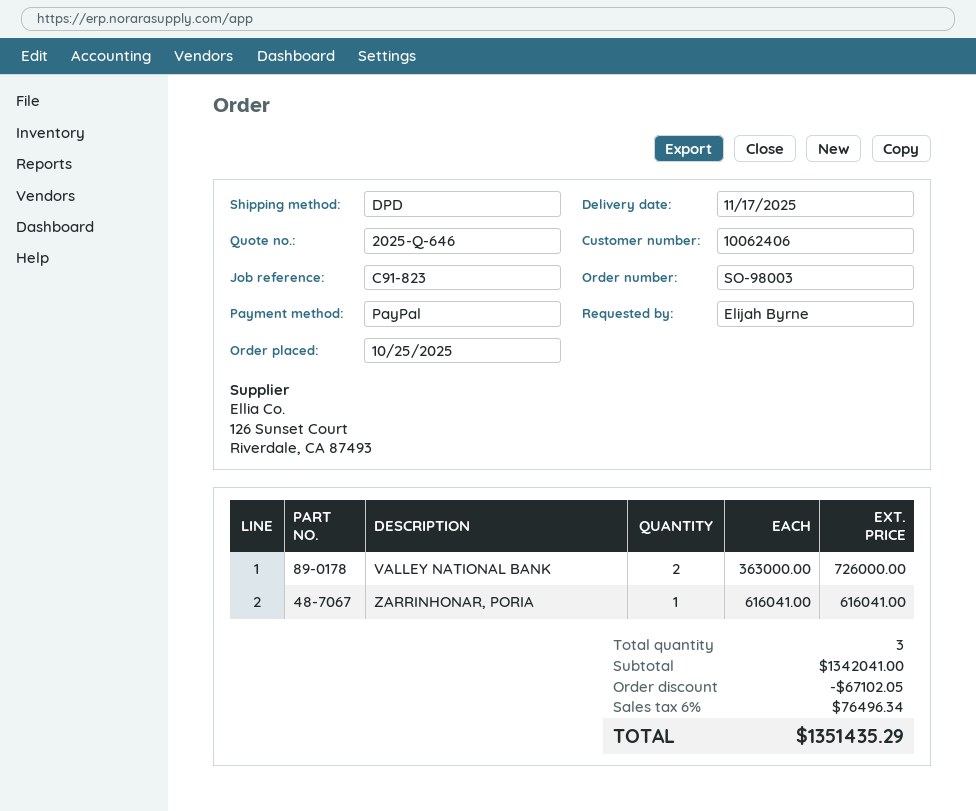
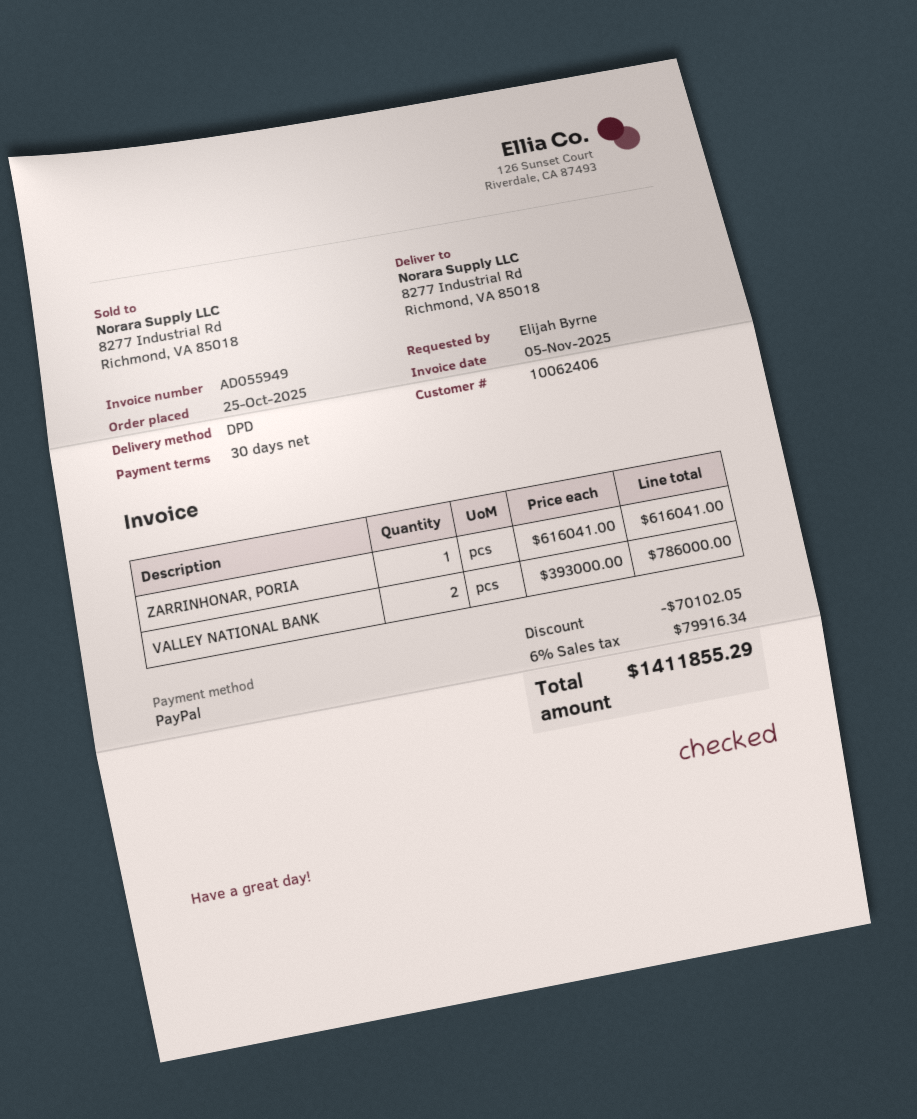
VALLEY NATIONAL BANK: 2 x 363000.00 = 726000.00 -> 2 x 393000.00 = 786000.00
discount: 67102.05 -> 70102.05
tax: 6% = 76496.34 -> 6% = 79916.34
total: 1351435.29 -> 1411855.29

